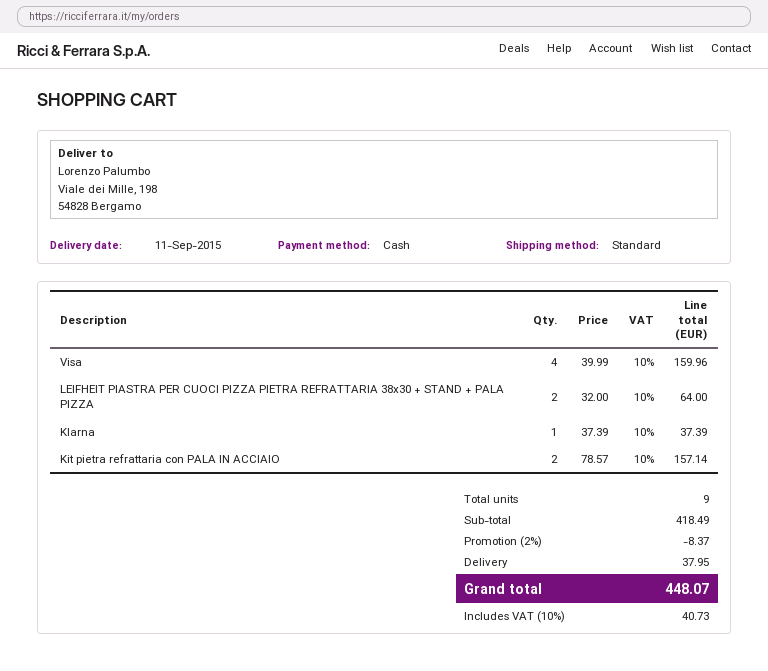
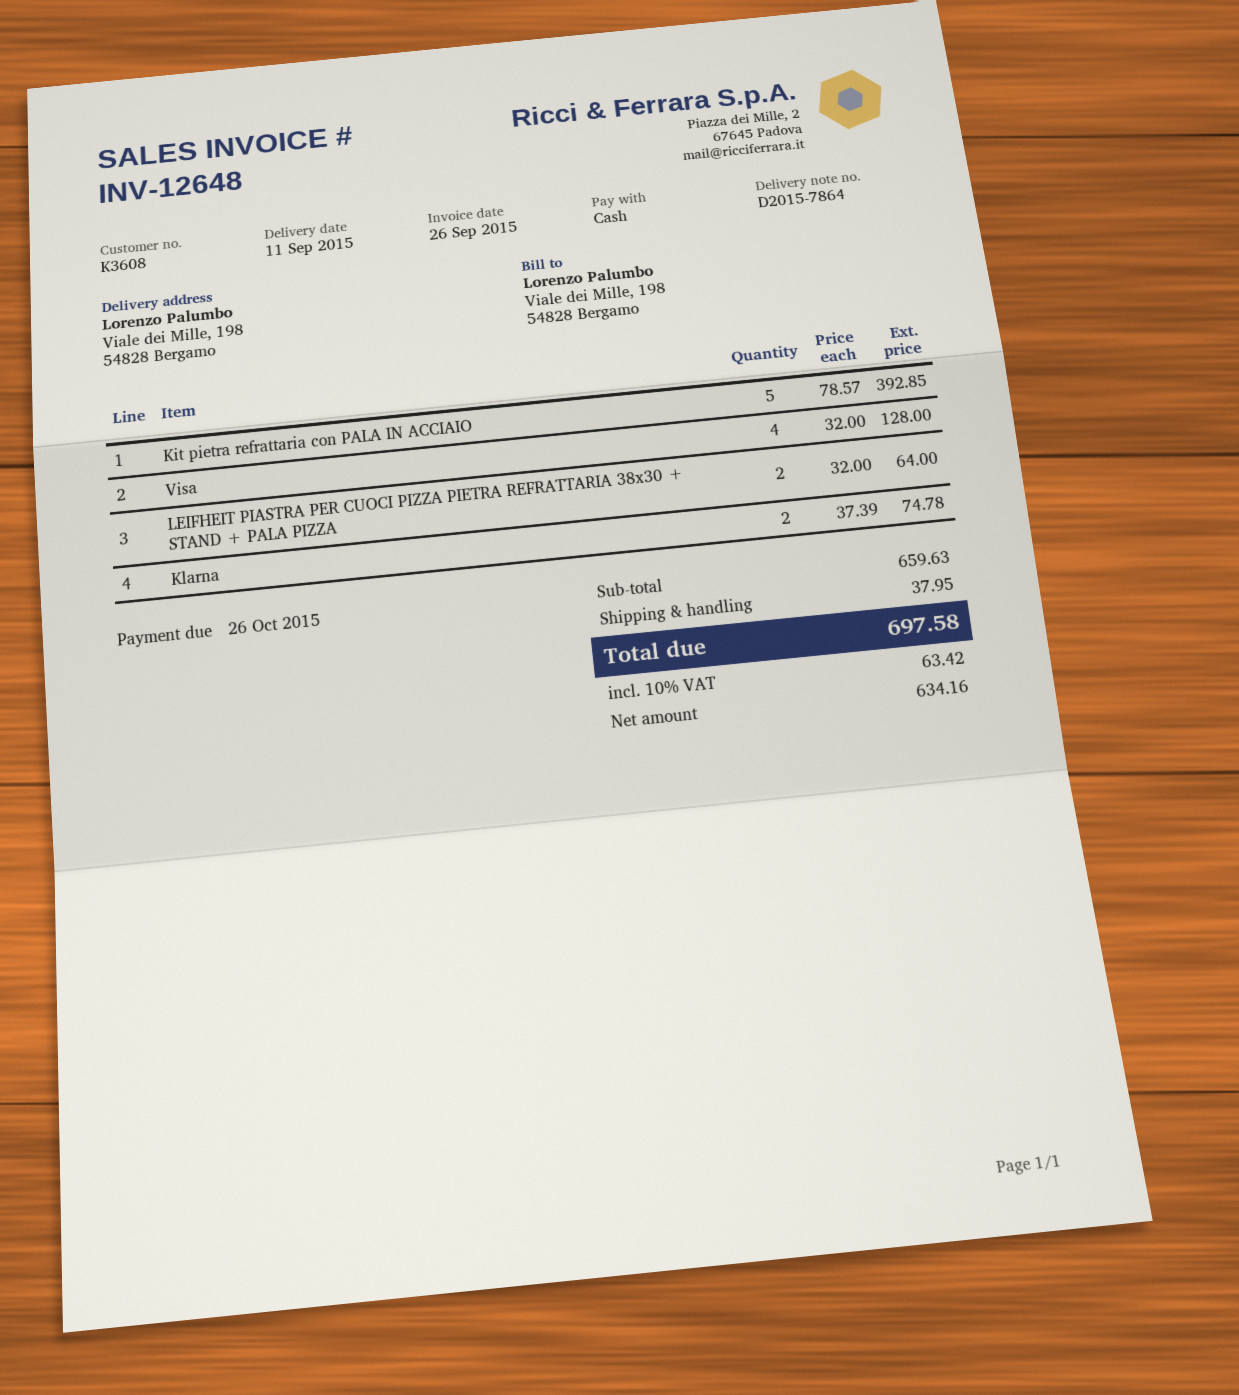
Visa: 4 x 39.99 = 159.96 -> 4 x 32.00 = 128.00
Klarna: 1 x 37.39 = 37.39 -> 2 x 37.39 = 74.78
Kit pietra refrattaria con PALA IN ACCIAIO: 2 x 78.57 = 157.14 -> 5 x 78.57 = 392.85
subtotal: 418.49 -> 659.63
discount: 2% = 8.37 -> none
tax: 10% = 40.73 -> 10% = 63.42
total: 448.07 -> 697.58

